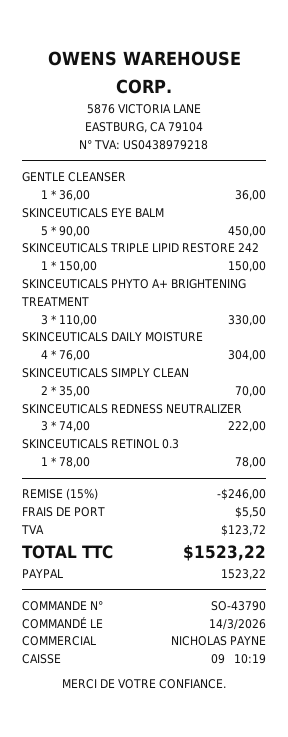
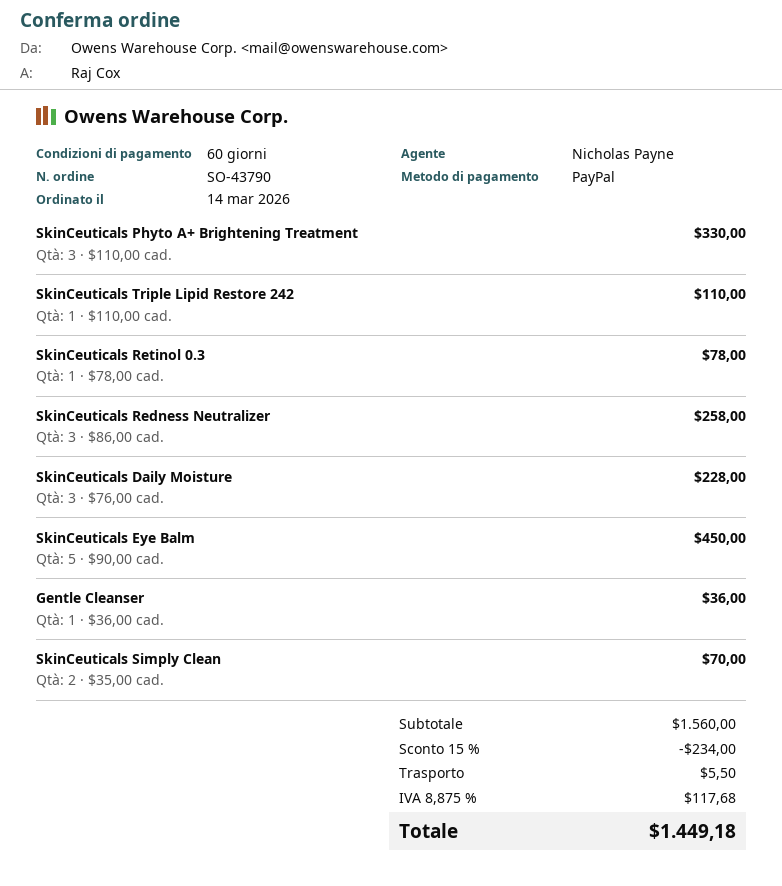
SKINCEUTICALS TRIPLE LIPID RESTORE 242: 1 x 150.00 = 150.00 -> 1 x 110.00 = 110.00
SKINCEUTICALS DAILY MOISTURE: 4 x 76.00 = 304.00 -> 3 x 76.00 = 228.00
SKINCEUTICALS REDNESS NEUTRALIZER: 3 x 74.00 = 222.00 -> 3 x 86.00 = 258.00
discount: 15% = 246.00 -> 15% = 234.00
tax: 123.72 -> 117.68
total: 1523.22 -> 1449.18

